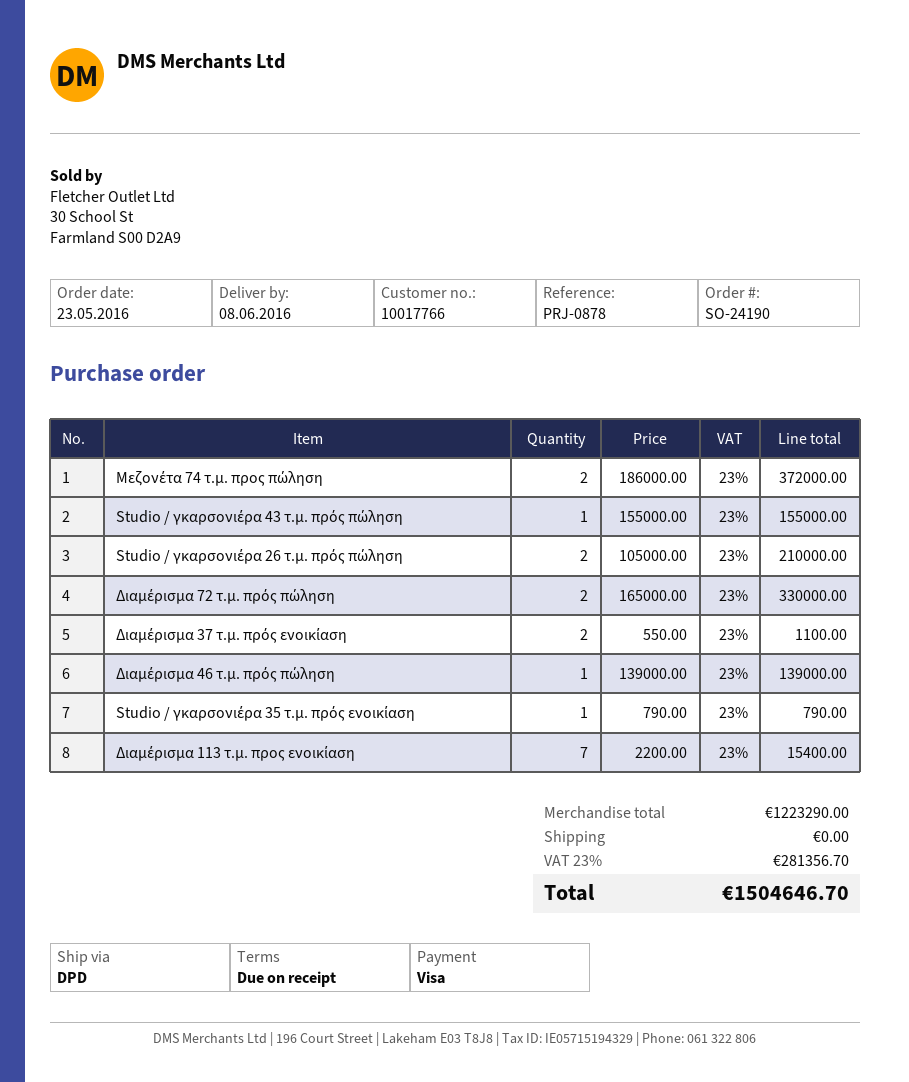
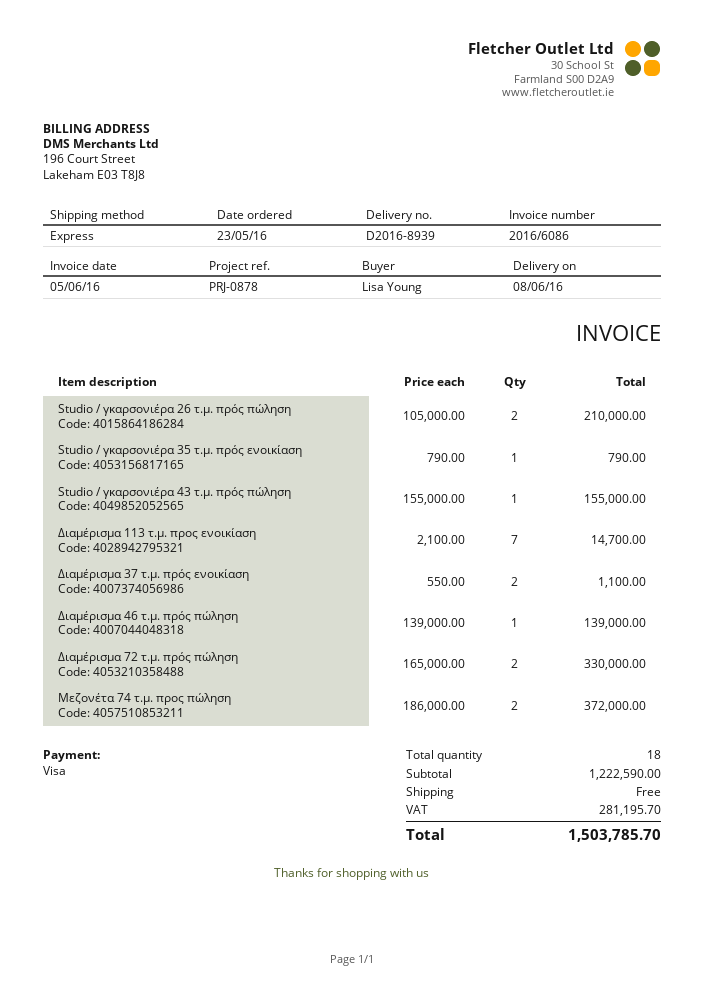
shipping method: DPD -> express
Διαμέρισμα 113 τ.μ. προς ενοικίαση: 7 x 2200.00 = 15400.00 -> 7 x 2100.00 = 14700.00
subtotal: 1223290.00 -> 1222590.00
tax: 281356.70 -> 281195.70
total: 1504646.70 -> 1503785.70

